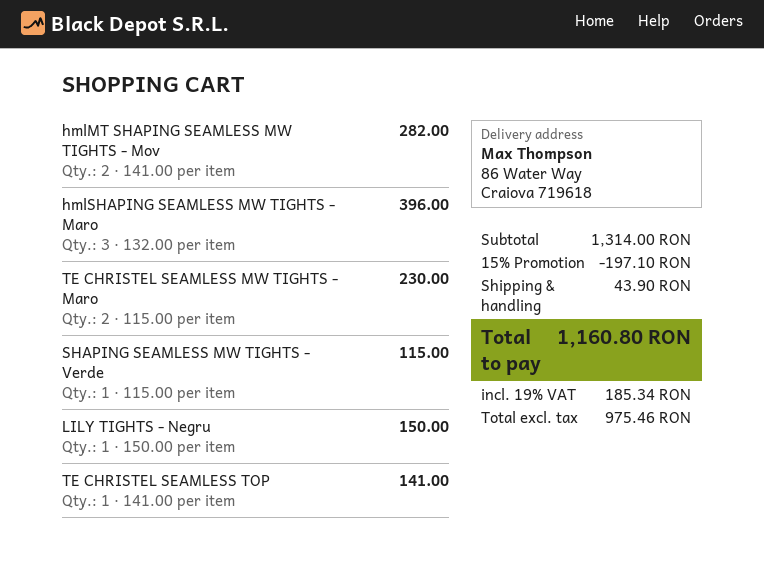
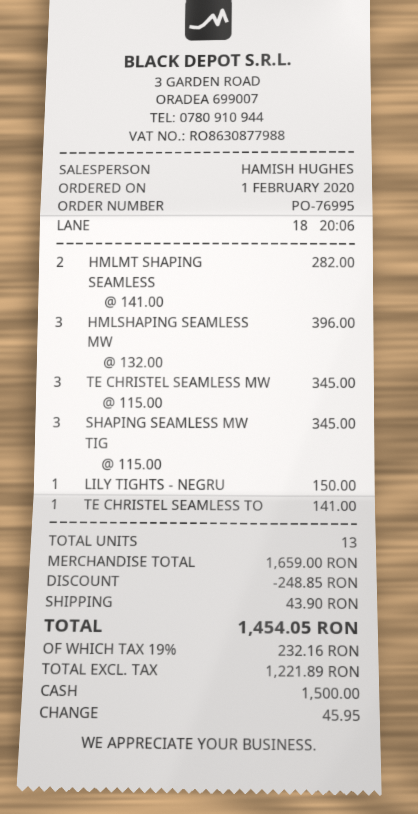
TE CHRISTEL SEAMLESS MW TIGHTS - Maro: 2 x 115.00 = 230.00 -> 3 x 115.00 = 345.00
SHAPING SEAMLESS MW TIGHTS - Verde: 1 x 115.00 = 115.00 -> 3 x 115.00 = 345.00
subtotal: 1314.00 -> 1659.00
discount: 197.10 -> 248.85
net: 975.46 -> 1221.89
tax: 19% = 185.34 -> 19% = 232.16
total: 1160.80 -> 1454.05

